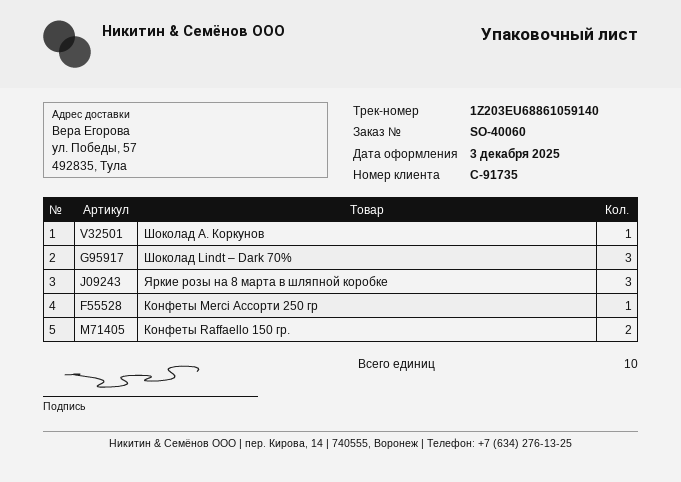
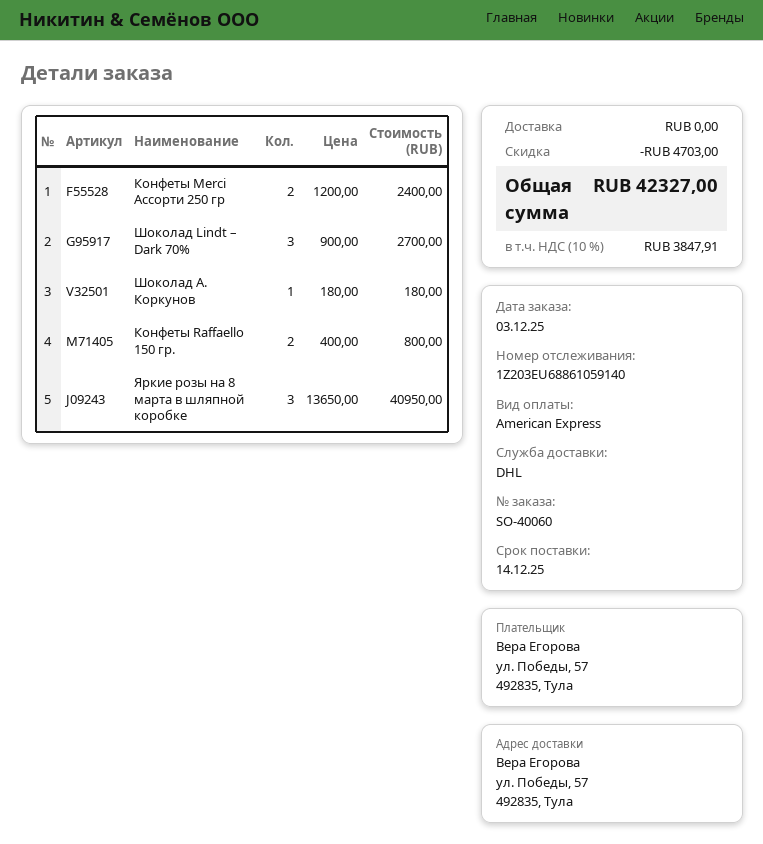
Конфеты Merci Ассорти 250 гр: 1 -> 2

